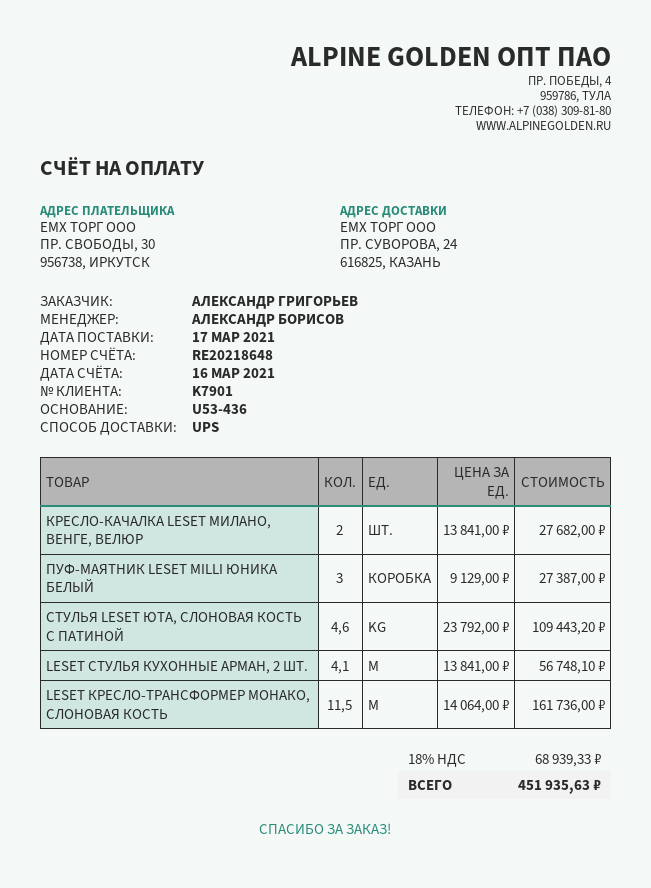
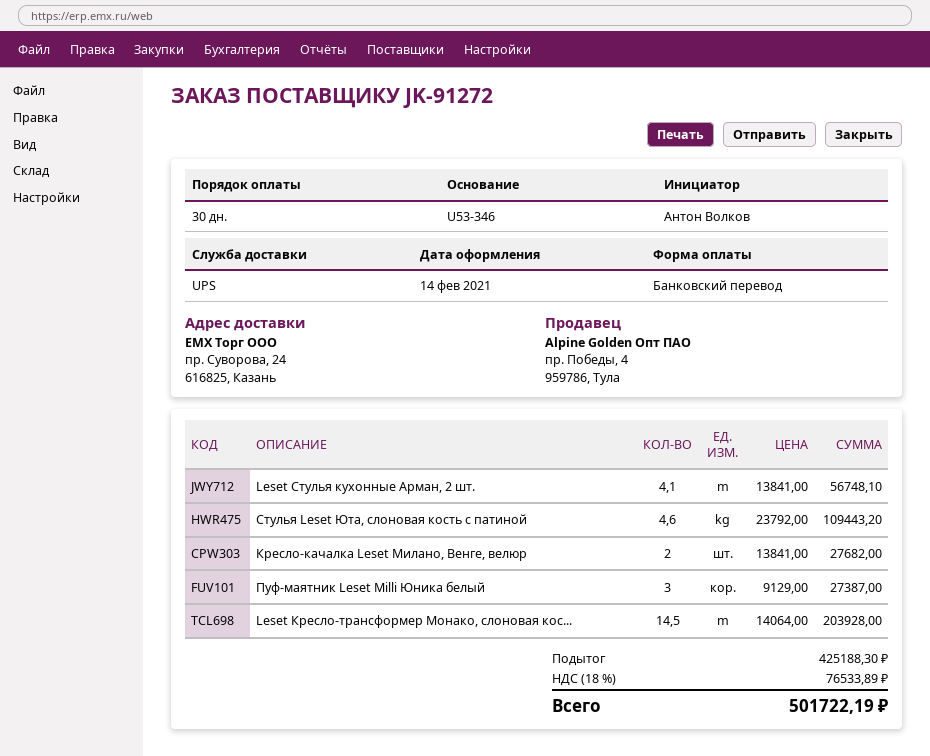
reference: U53-436 -> U53-346
ordered by: АЛЕКСАНДР ГРИГОРЬЕВ -> Антон Волков
LESET КРЕСЛО-ТРАНСФОРМЕР МОНАКО, СЛОНОВАЯ КОСТЬ: 11.5 x 14064.00 = 161736.00 -> 14.5 x 14064.00 = 203928.00
tax: 18% = 68939.33 -> 18% = 76533.89
total: 451935.63 -> 501722.19

